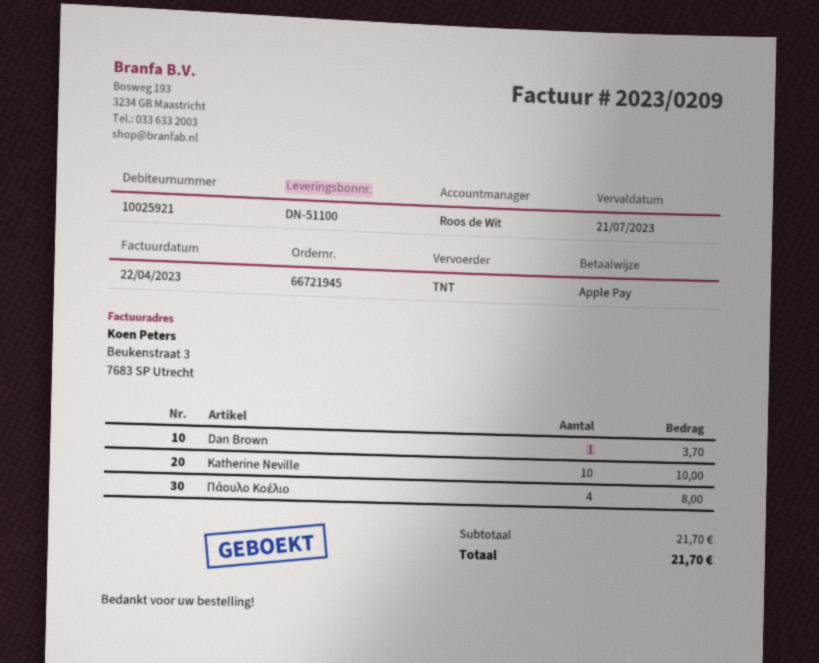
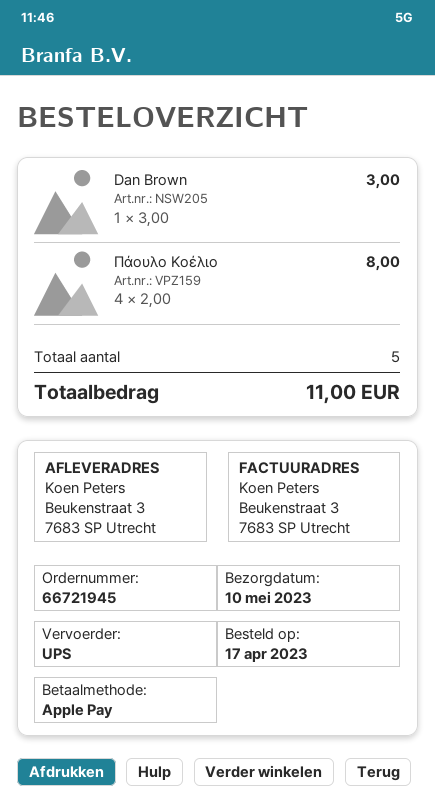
shipping method: TNT -> UPS
Dan Brown: 1 for 3.70 -> 1 for 3.00
Katherine Neville: 10 for 10.00 -> none
total: 21.70 -> 11.00

